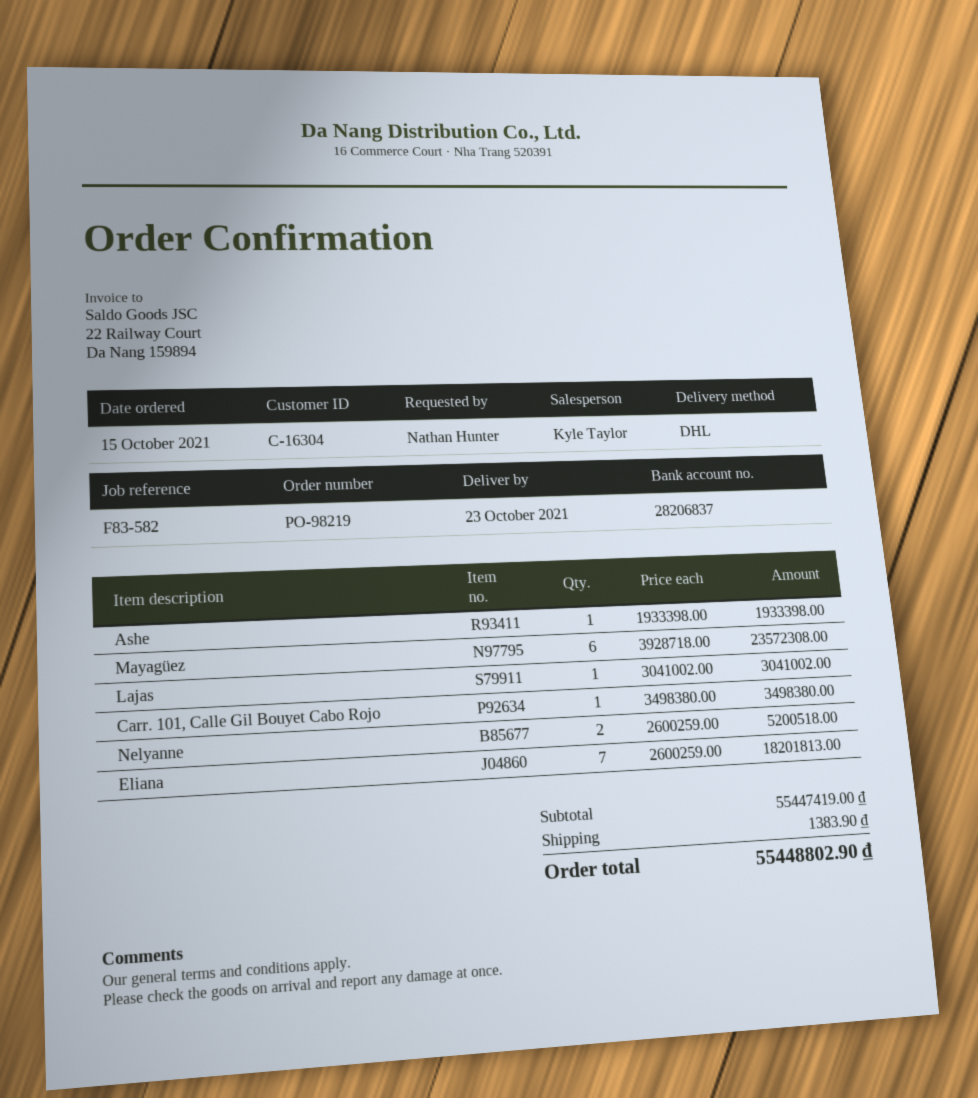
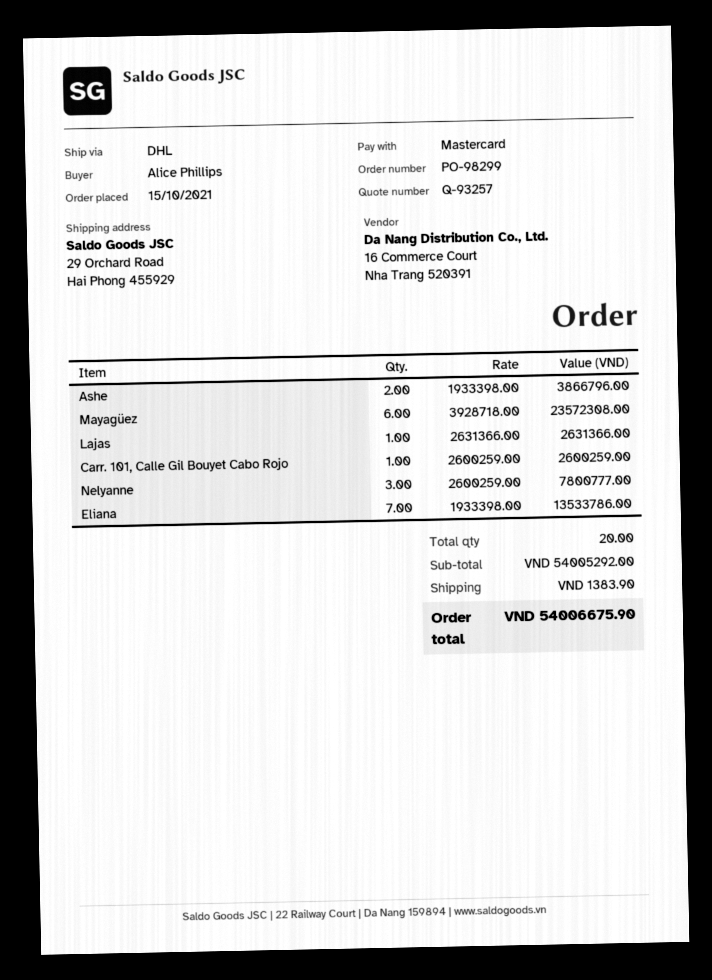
order number: PO-98219 -> PO-98299
ordered by: Nathan Hunter -> Alice Phillips
Ashe: 1 x 1933398.00 = 1933398.00 -> 2 x 1933398.00 = 3866796.00
Lajas: 1 x 3041002.00 = 3041002.00 -> 1 x 2631366.00 = 2631366.00
Carr. 101, Calle Gil Bouyet Cabo Rojo: 1 x 3498380.00 = 3498380.00 -> 1 x 2600259.00 = 2600259.00
Nelyanne: 2 x 2600259.00 = 5200518.00 -> 3 x 2600259.00 = 7800777.00
Eliana: 7 x 2600259.00 = 18201813.00 -> 7 x 1933398.00 = 13533786.00
subtotal: 55447419.00 -> 54005292.00
total: 55448802.90 -> 54006675.90

